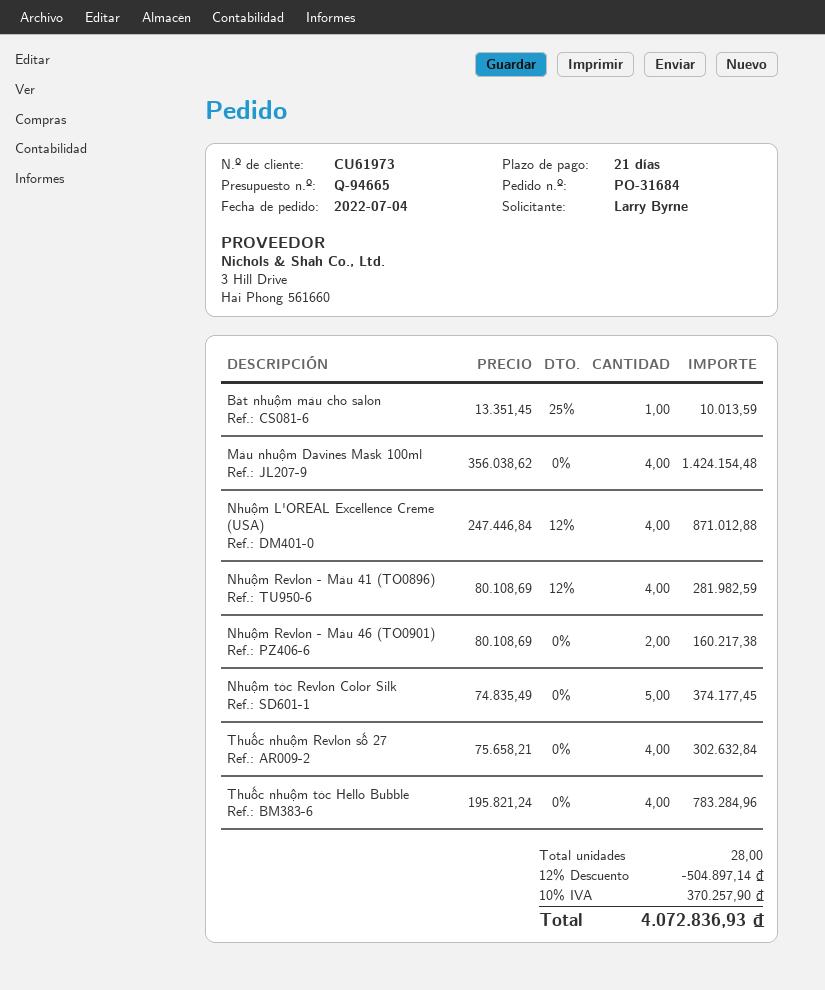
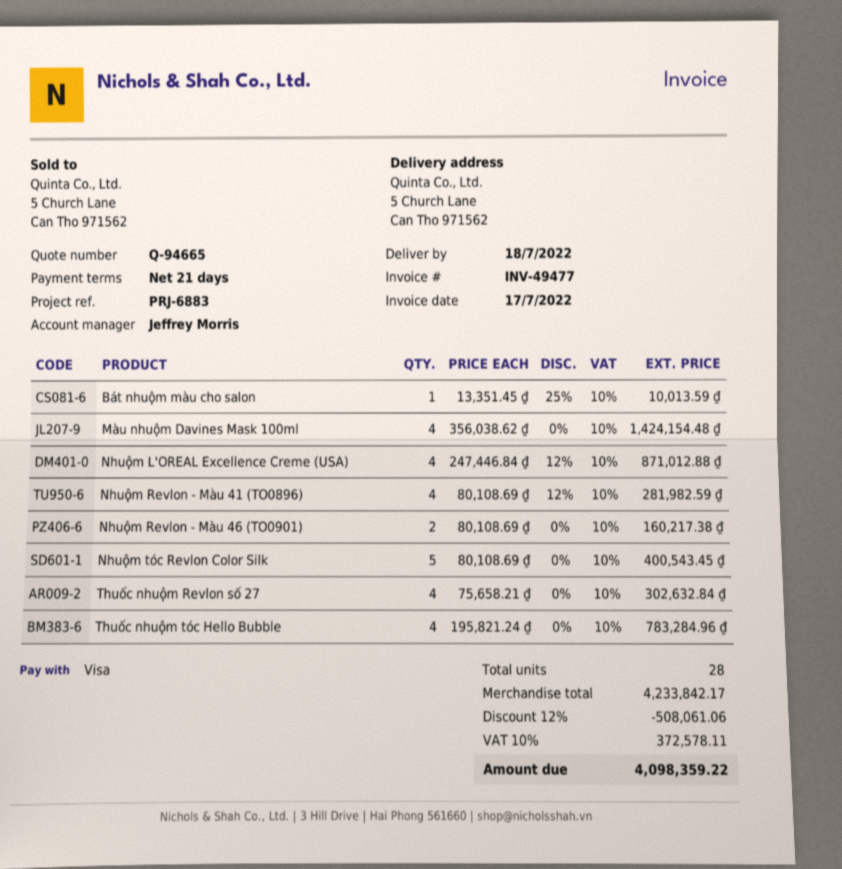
Nhuộm tóc Revlon Color Silk: 5 x 74835.49 = 374177.45 -> 5 x 80108.69 = 400543.45
discount: 12% = 504897.14 -> 12% = 508061.06
tax: 10% = 370257.90 -> 10% = 372578.11
total: 4072836.93 -> 4098359.22

